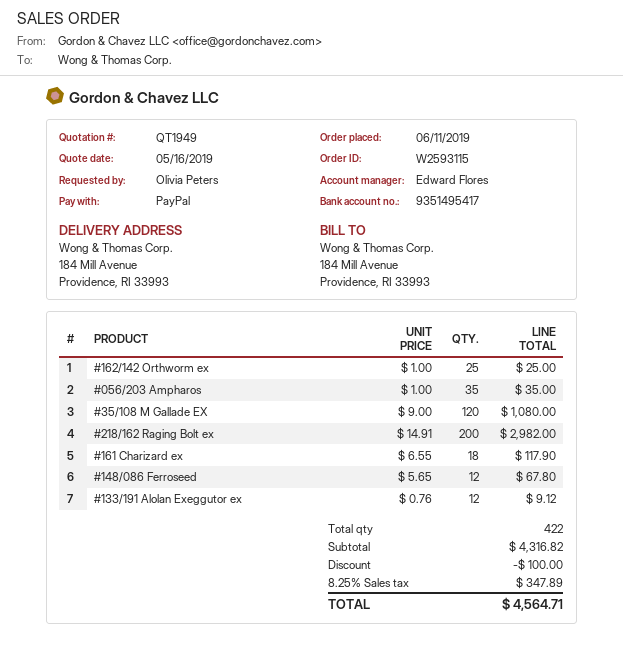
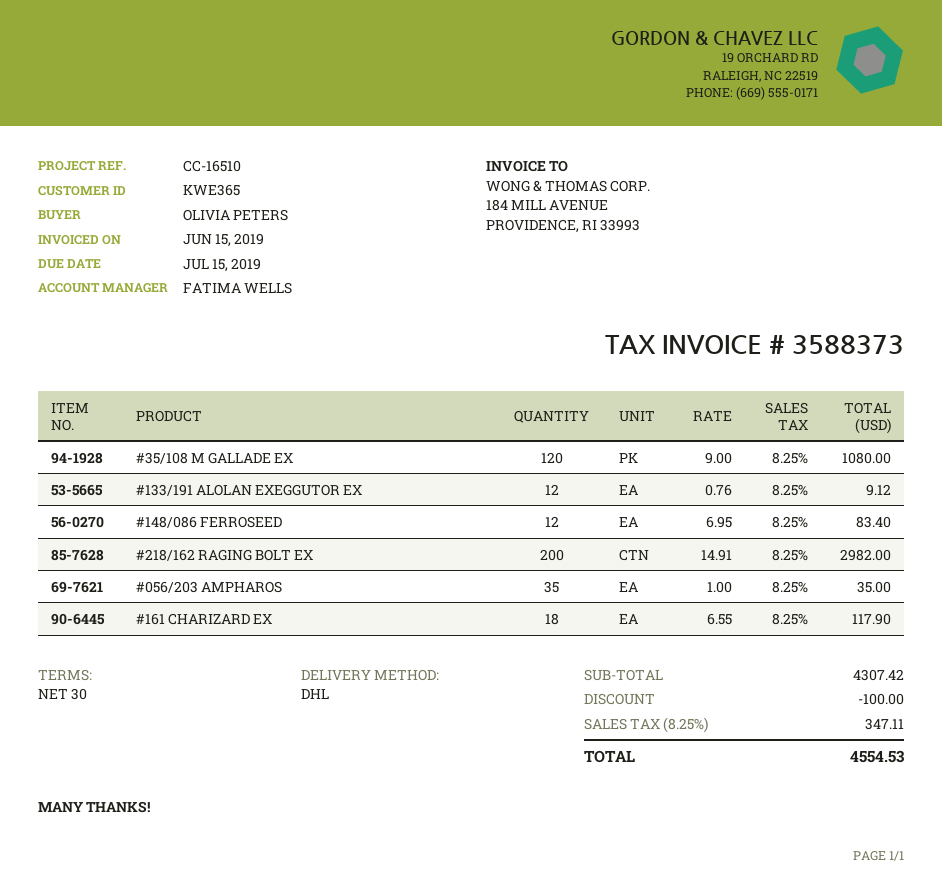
sales rep: Edward Flores -> FATIMA WELLS
#162/142 Orthworm ex: 25 x 1.00 = 25.00 -> none
#148/086 Ferroseed: 12 x 5.65 = 67.80 -> 12 x 6.95 = 83.40
subtotal: 4316.82 -> 4307.42
tax: 8.25% = 347.89 -> 8.25% = 347.11
total: 4564.71 -> 4554.53

